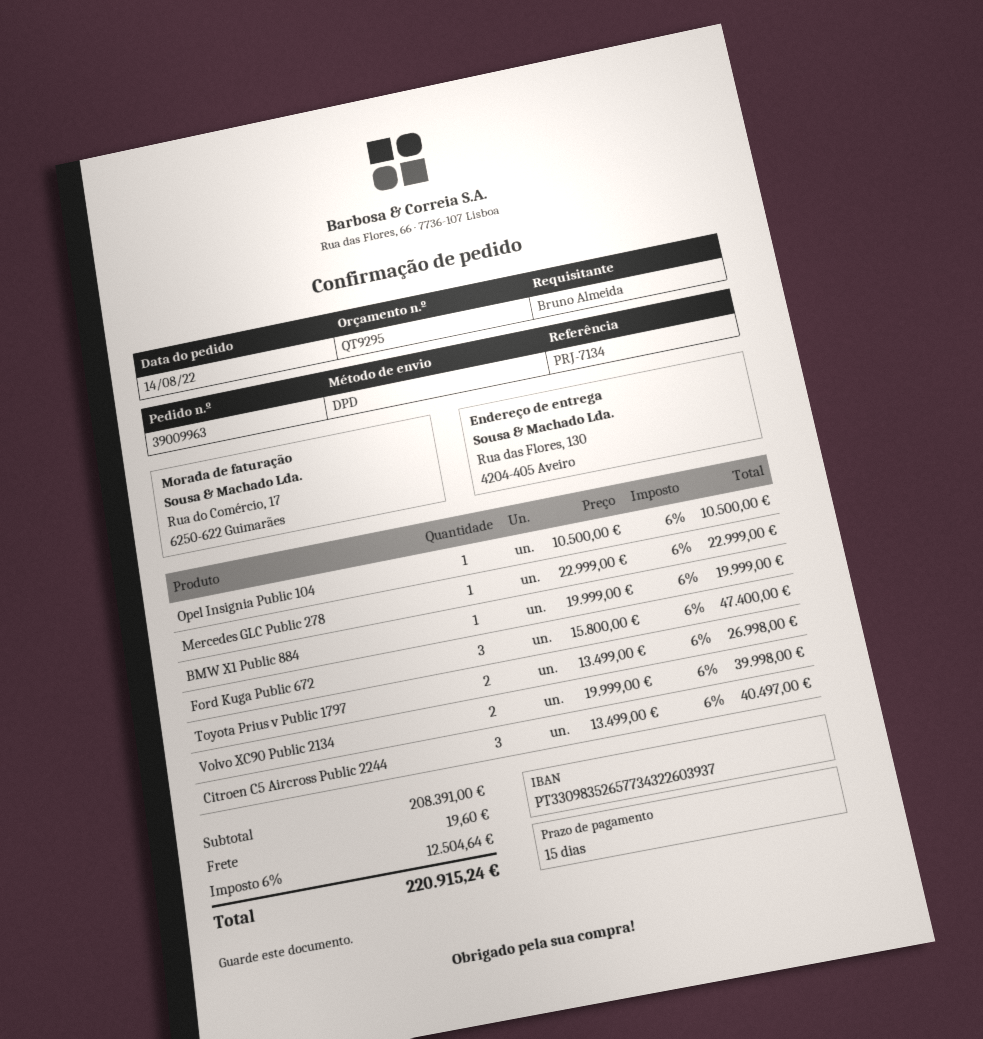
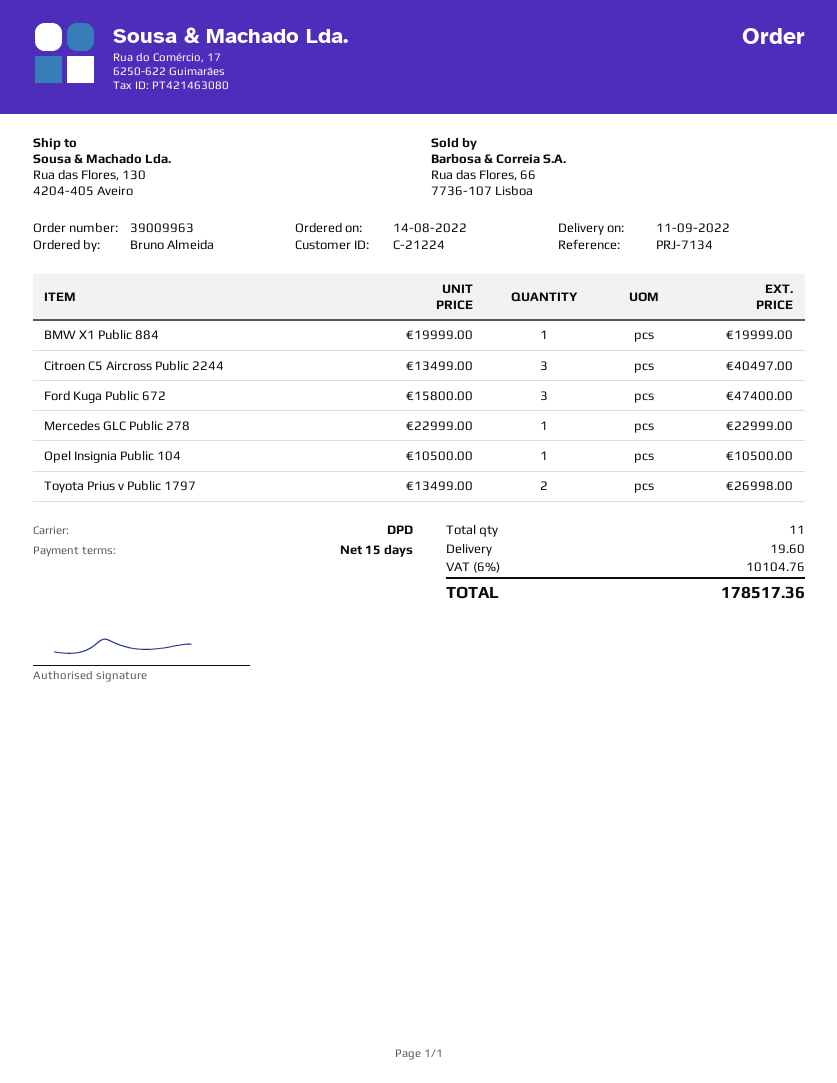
Volvo XC90 Public 2134: 2 x 19999.00 = 39998.00 -> none
tax: 6% = 12504.64 -> 6% = 10104.76
total: 220915.24 -> 178517.36

